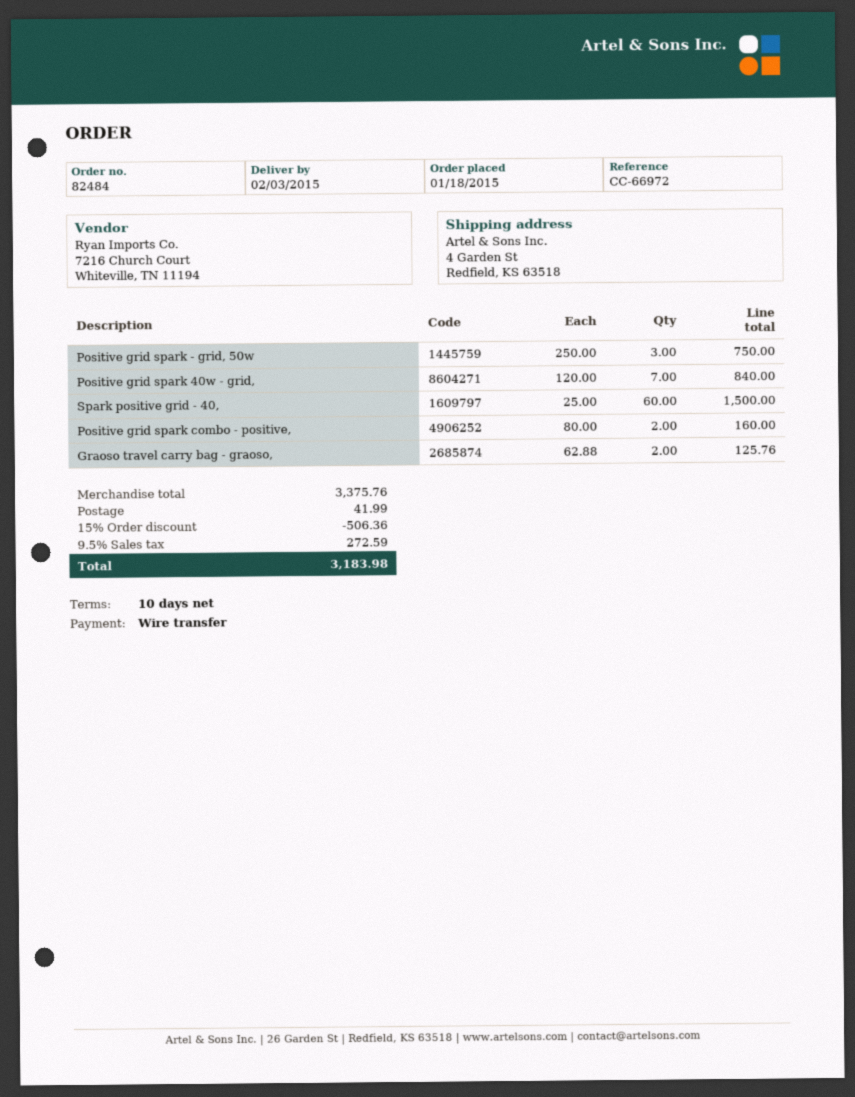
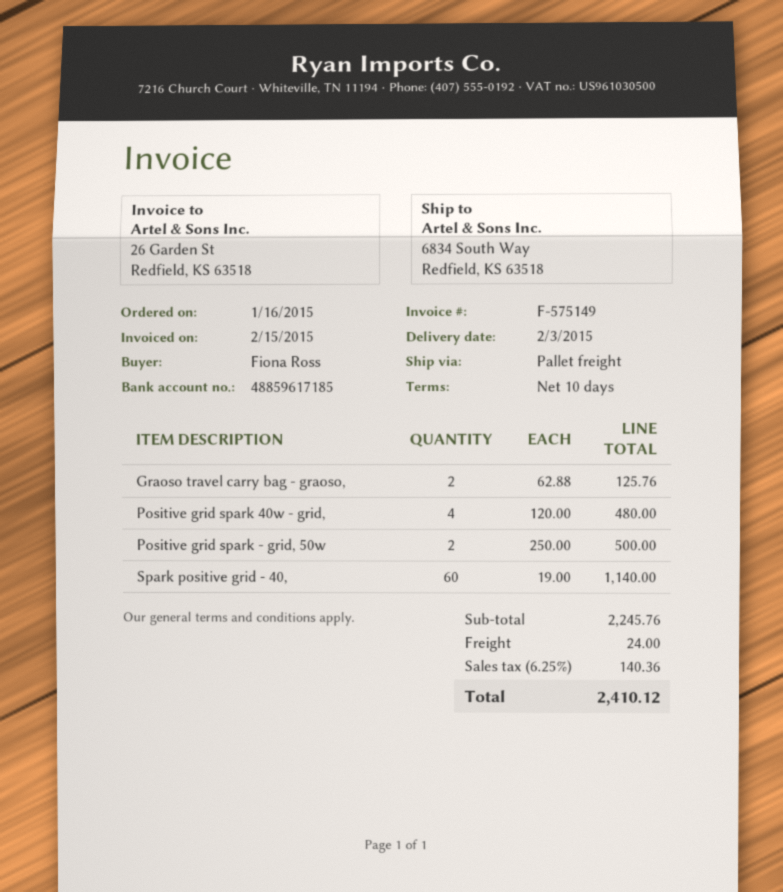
order date: 2015-01-18 -> 2015-01-16
ship to: 4 Garden St, Redfield, KS 63518 -> 6834 South Way, Redfield, KS 63518
Positive grid spark - grid, 50w: 3 x 250.00 = 750.00 -> 2 x 250.00 = 500.00
Positive grid spark 40w - grid,: 7 x 120.00 = 840.00 -> 4 x 120.00 = 480.00
Spark positive grid - 40,: 60 x 25.00 = 1500.00 -> 60 x 19.00 = 1140.00
Positive grid spark combo - positive,: 2 x 80.00 = 160.00 -> none
subtotal: 3375.76 -> 2245.76
discount: 15% = 506.36 -> none
shipping: 41.99 -> 24.00
tax: 9.5% = 272.59 -> 6.25% = 140.36
total: 3183.98 -> 2410.12

